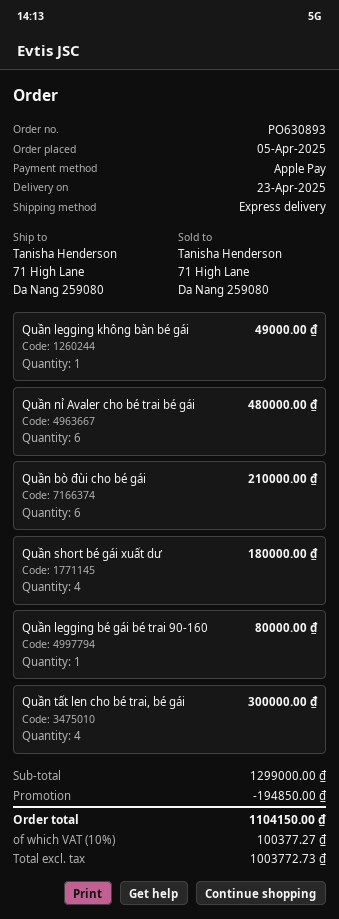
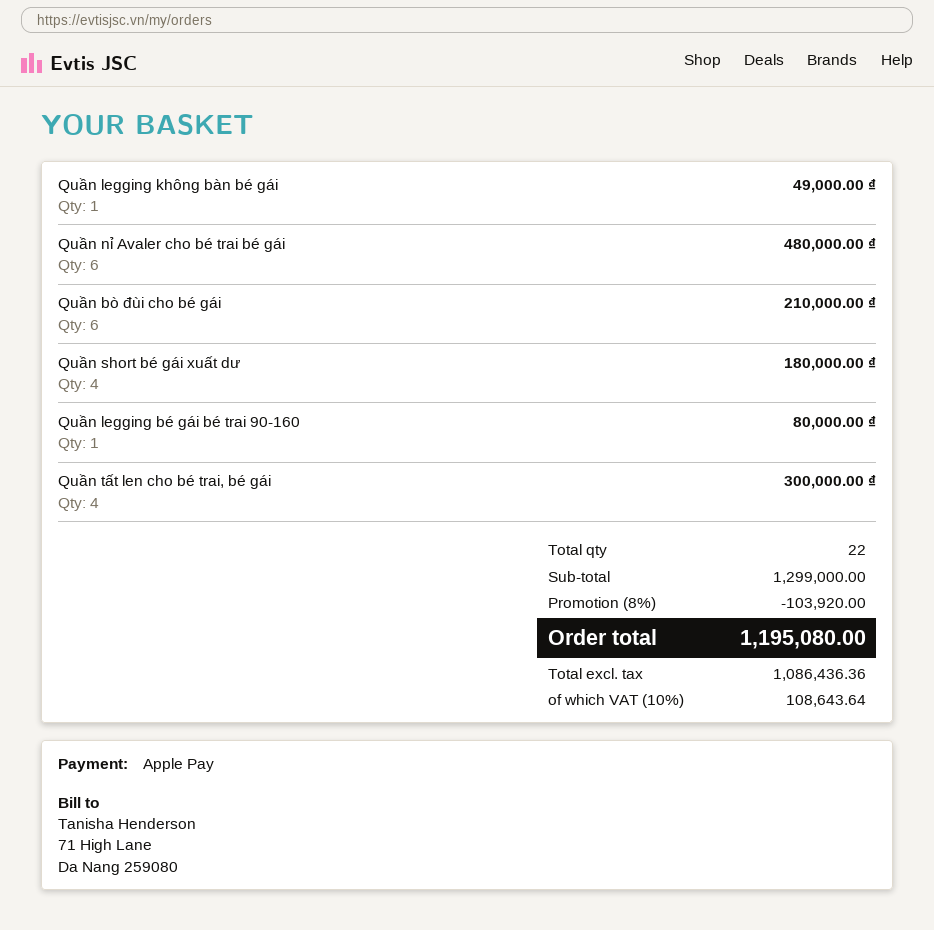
discount: 194850.00 -> 103920.00
net: 1003772.73 -> 1086436.36
tax: 10% = 100377.27 -> 10% = 108643.64
total: 1104150.00 -> 1195080.00

